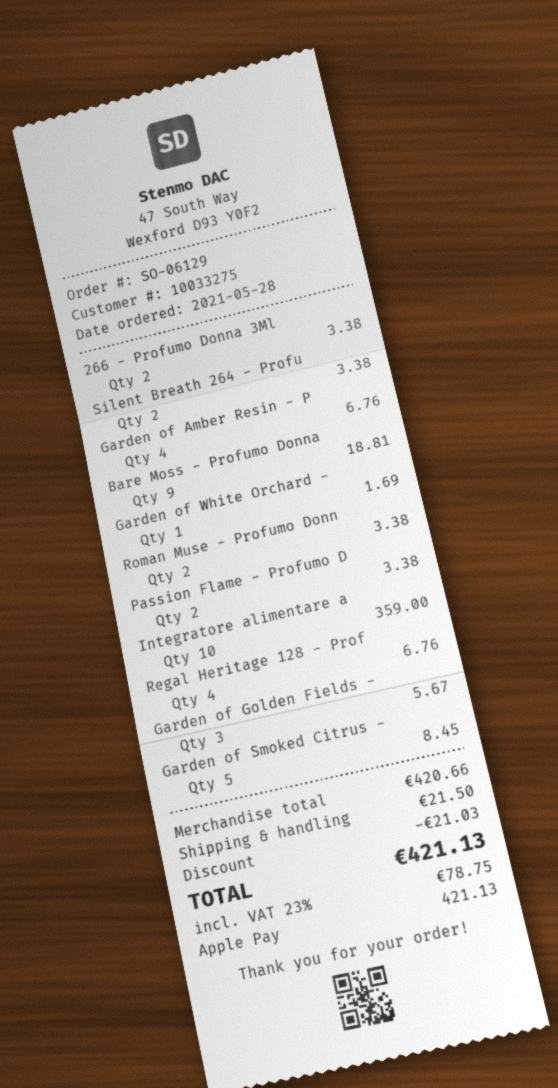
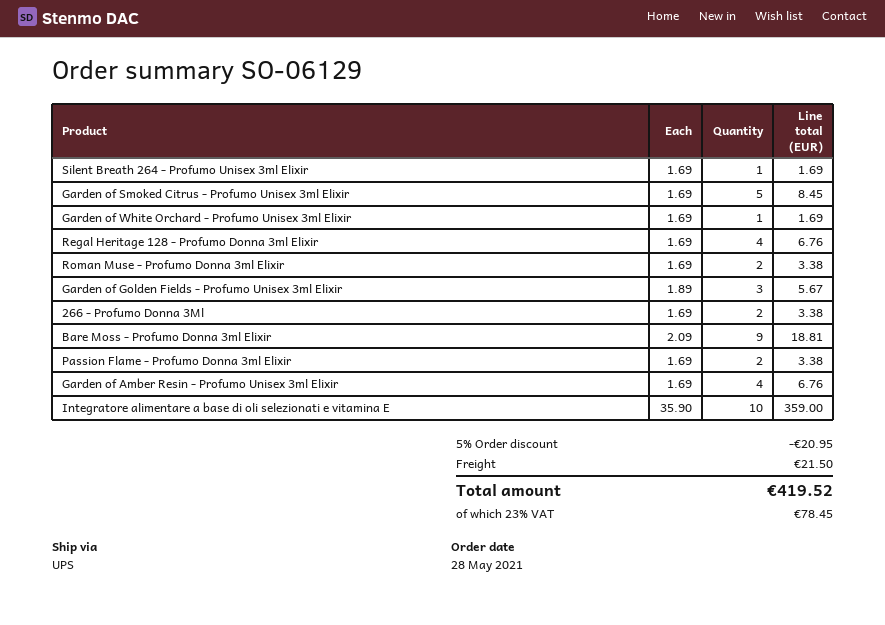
Silent Breath 264 - Profu: 2 for 3.38 -> 1 for 1.69
discount: 21.03 -> 20.95
tax: 23% = 78.75 -> 23% = 78.45
total: 421.13 -> 419.52

